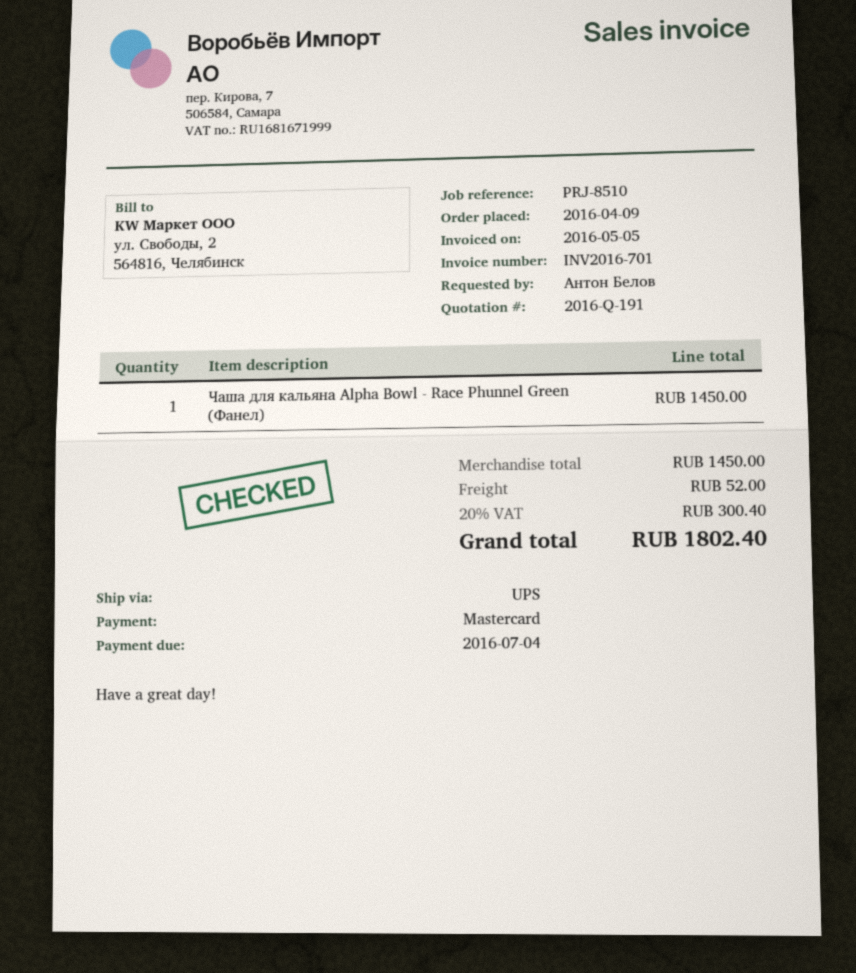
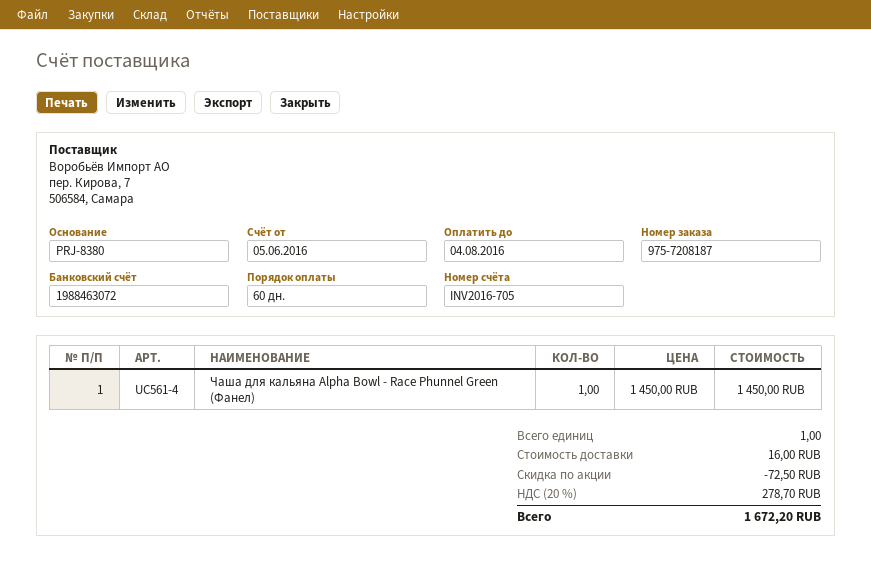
invoice number: INV2016-701 -> INV2016-705
invoice date: 2016-05-05 -> 2016-06-05
due date: 2016-07-04 -> 2016-08-04
reference: PRJ-8510 -> PRJ-8380
discount: none -> 72.50
shipping: 52.00 -> 16.00
tax: 20% = 300.40 -> 20% = 278.70
total: 1802.40 -> 1672.20

